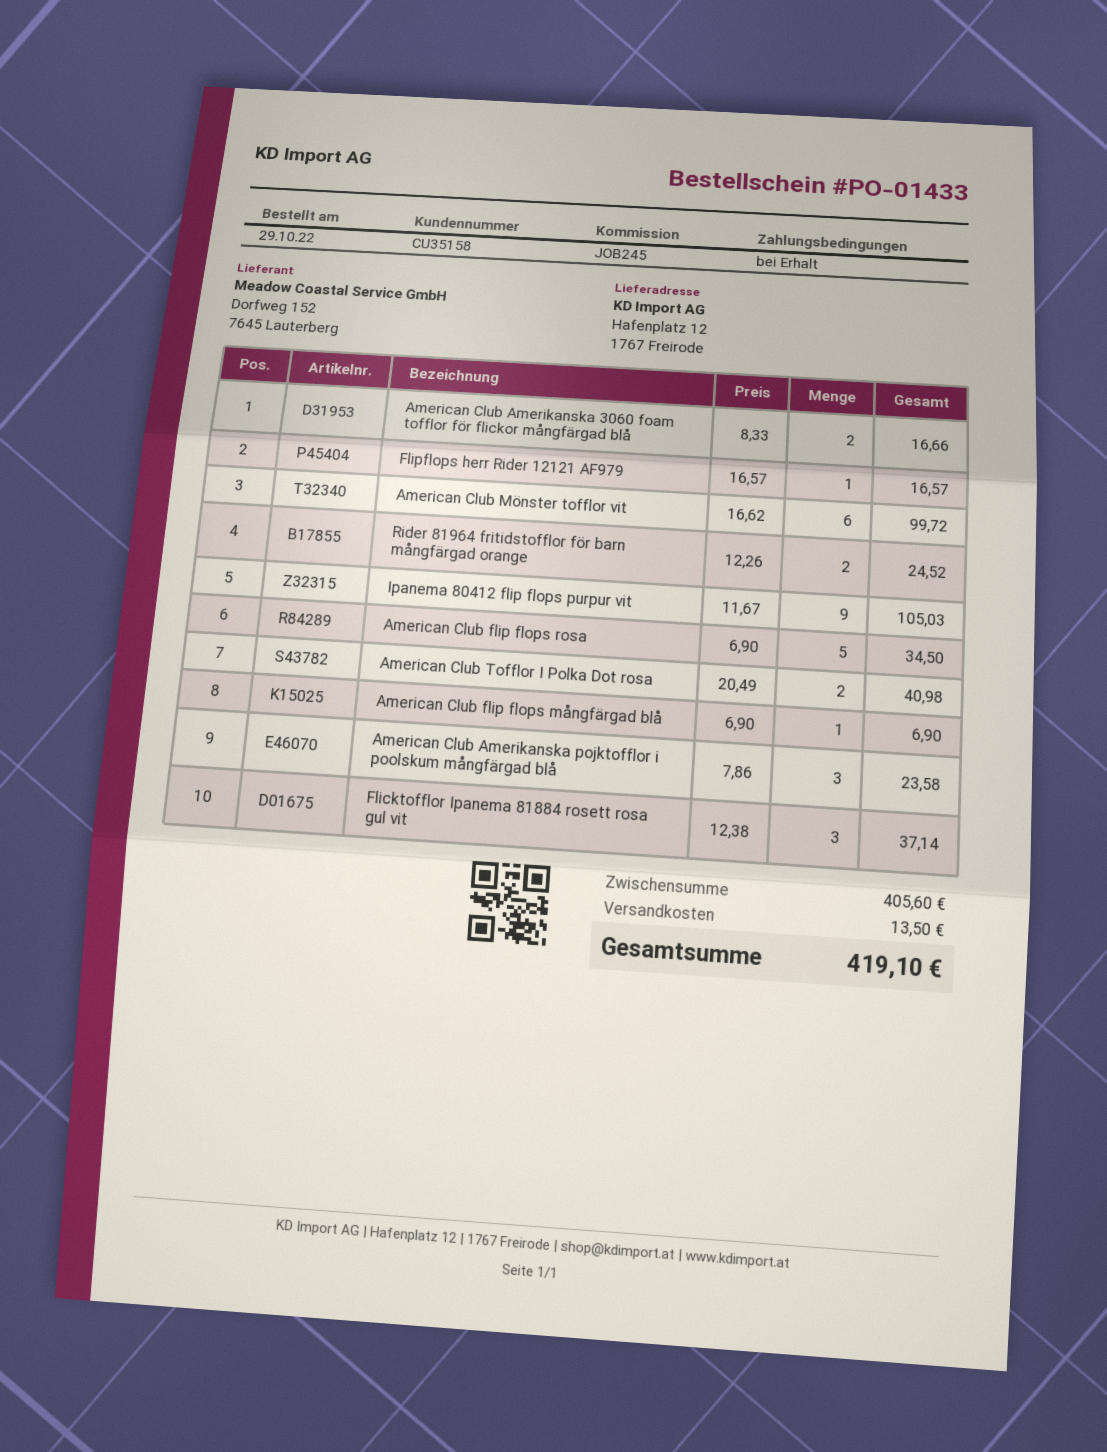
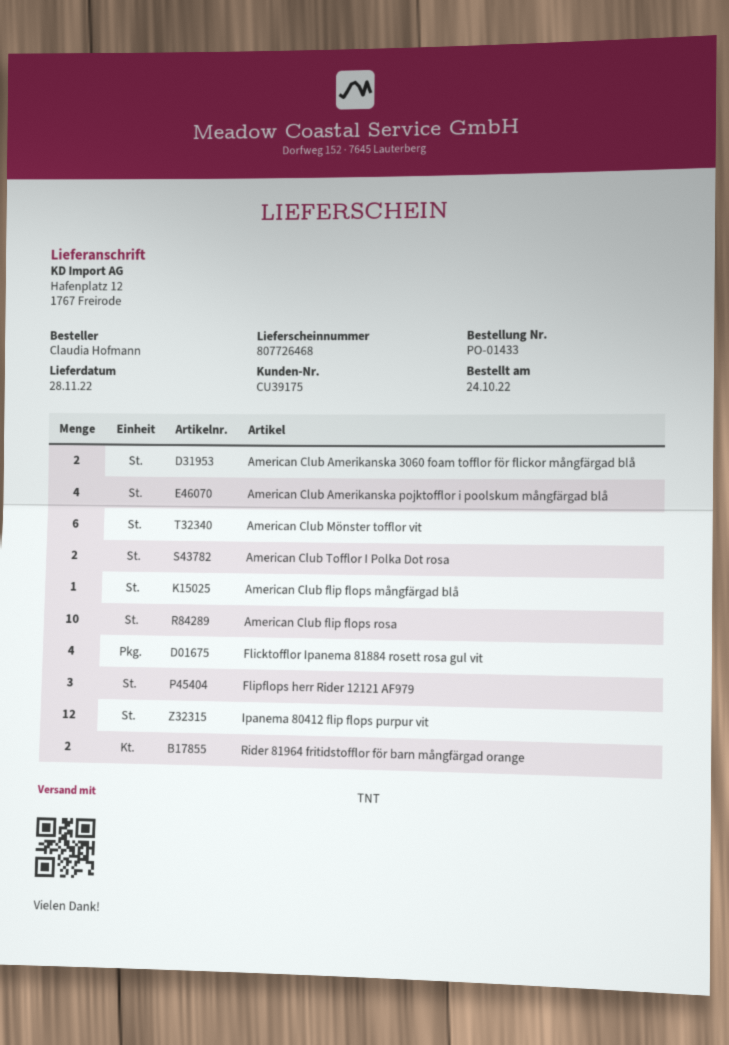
order date: 2022-10-29 -> 2022-10-24
customer number: CU35158 -> CU39175
Flipflops herr Rider 12121 AF979: 1 -> 3
Ipanema 80412 flip flops purpur vit: 9 -> 12
American Club flip flops rosa: 5 -> 10
American Club Amerikanska pojktofflor i poolskum mångfärgad blå: 3 -> 4
Flicktofflor Ipanema 81884 rosett rosa gul vit: 3 -> 4

